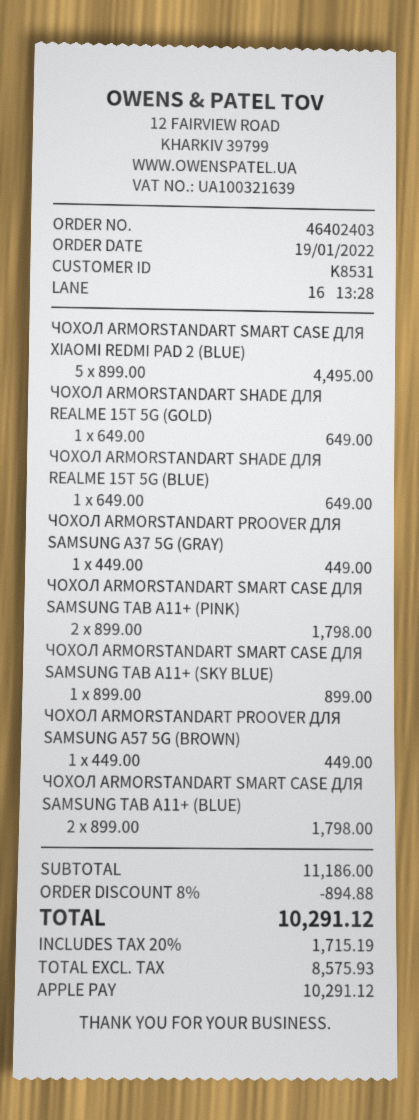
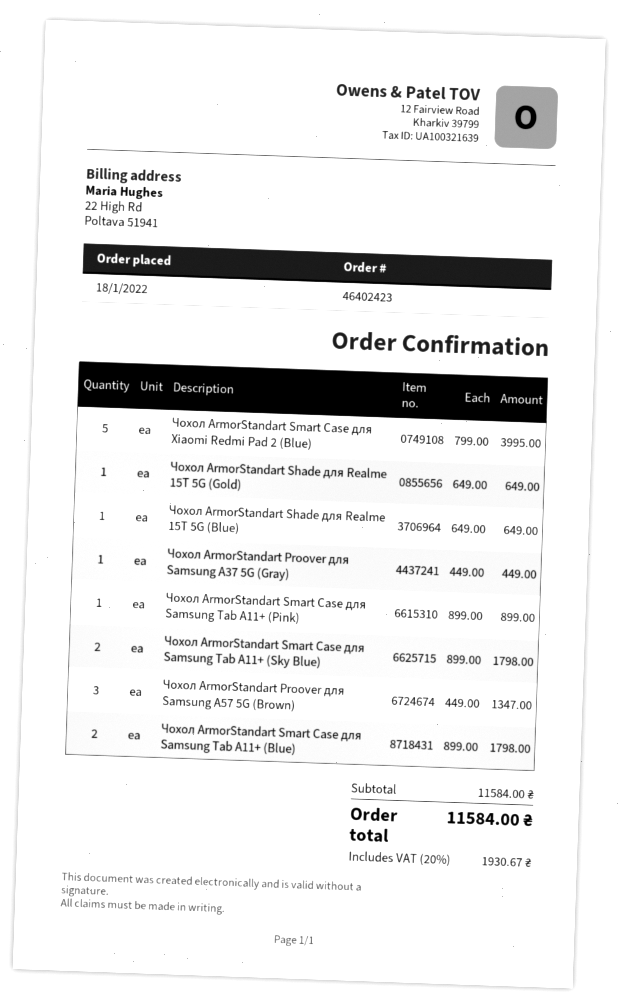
order number: 46402403 -> 46402423
order date: 2022-01-19 -> 2022-01-18
ЧОХОЛ ARMORSTANDART SMART CASE ДЛЯ XIAOMI REDMI PAD 2 (BLUE): 5 x 899.00 = 4495.00 -> 5 x 799.00 = 3995.00
ЧОХОЛ ARMORSTANDART SMART CASE ДЛЯ SAMSUNG TAB A11+ (PINK): 2 x 899.00 = 1798.00 -> 1 x 899.00 = 899.00
ЧОХОЛ ARMORSTANDART SMART CASE ДЛЯ SAMSUNG TAB A11+ (SKY BLUE): 1 x 899.00 = 899.00 -> 2 x 899.00 = 1798.00
ЧОХОЛ ARMORSTANDART PROOVER ДЛЯ SAMSUNG A57 5G (BROWN): 1 x 449.00 = 449.00 -> 3 x 449.00 = 1347.00
subtotal: 11186.00 -> 11584.00
discount: 8% = 894.88 -> none
tax: 20% = 1715.19 -> 20% = 1930.67
total: 10291.12 -> 11584.00

